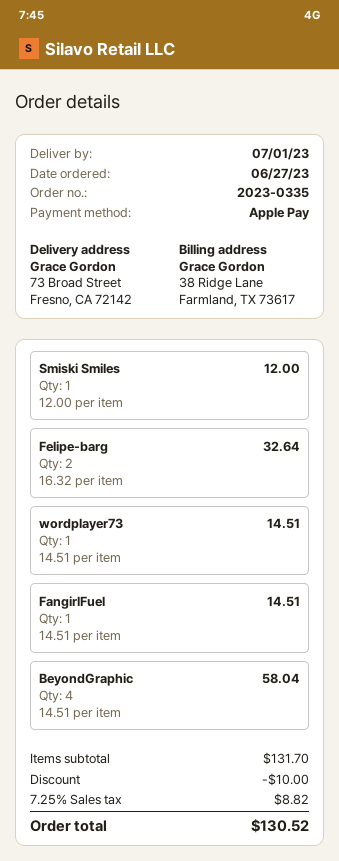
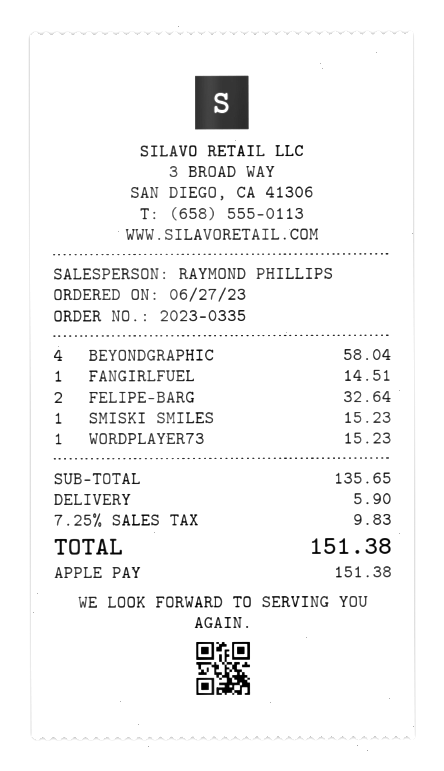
Smiski Smiles: 1 for 12.00 -> 1 for 15.23
wordplayer73: 1 for 14.51 -> 1 for 15.23
subtotal: 131.70 -> 135.65
discount: 10.00 -> none
shipping: none -> 5.90
tax: 7.25% = 8.82 -> 7.25% = 9.83
total: 130.52 -> 151.38

